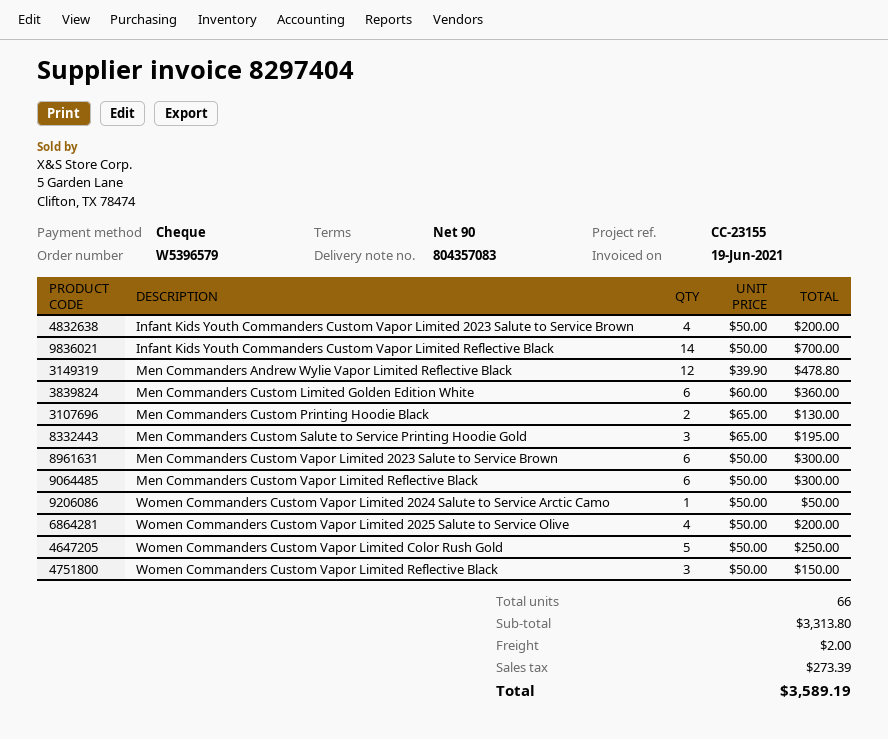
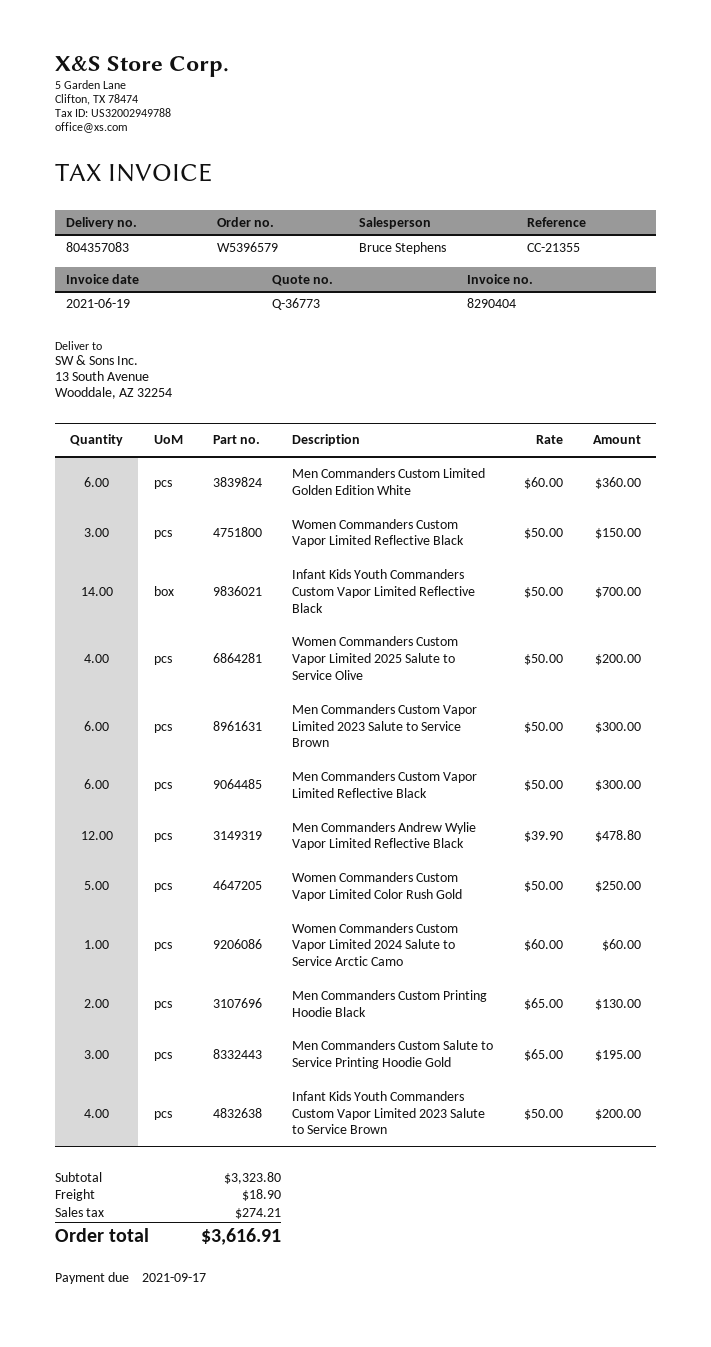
invoice number: 8297404 -> 8290404
reference: CC-23155 -> CC-21355
Women Commanders Custom Vapor Limited 2024 Salute to Service Arctic Camo: 1 x 50.00 = 50.00 -> 1 x 60.00 = 60.00
subtotal: 3313.80 -> 3323.80
shipping: 2.00 -> 18.90
tax: 273.39 -> 274.21
total: 3589.19 -> 3616.91

